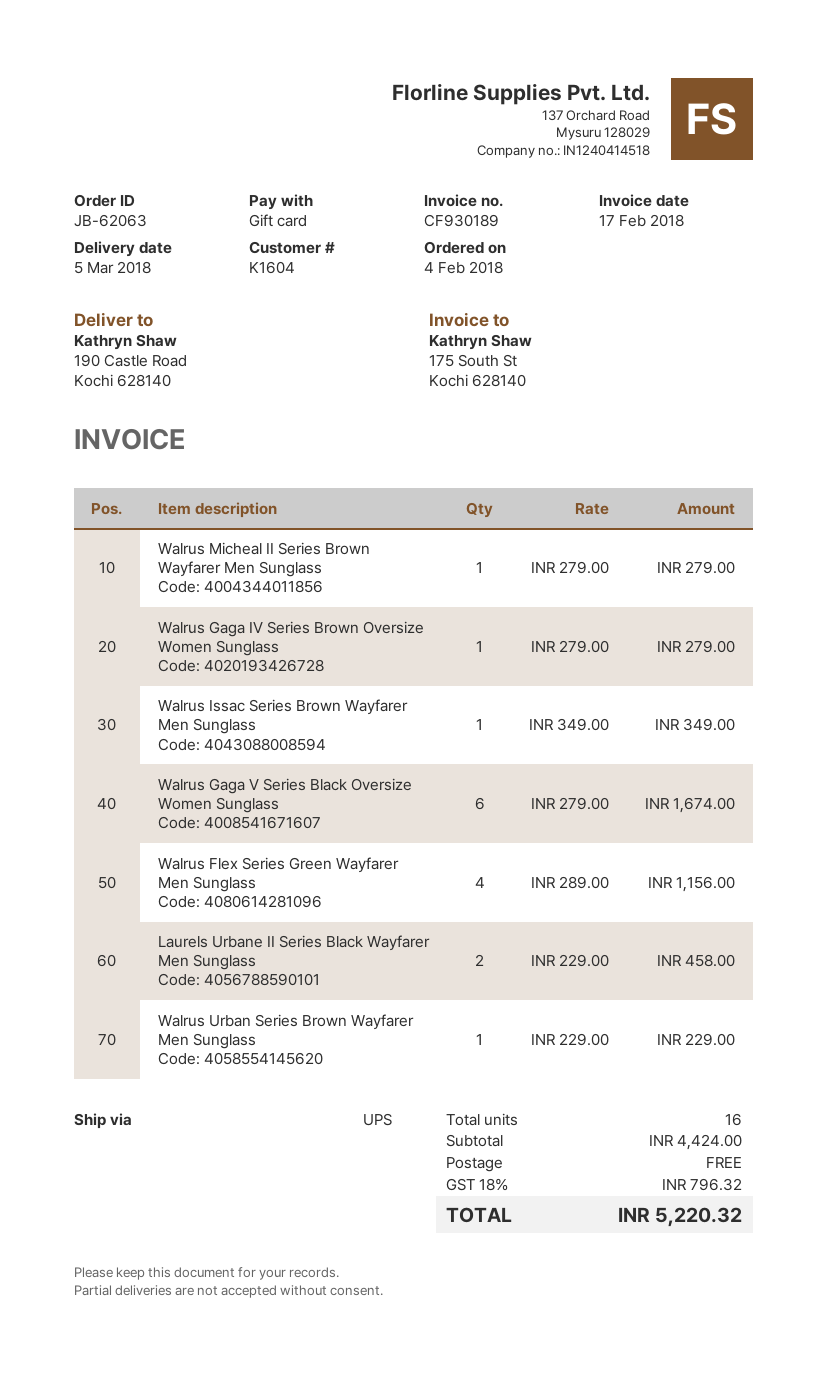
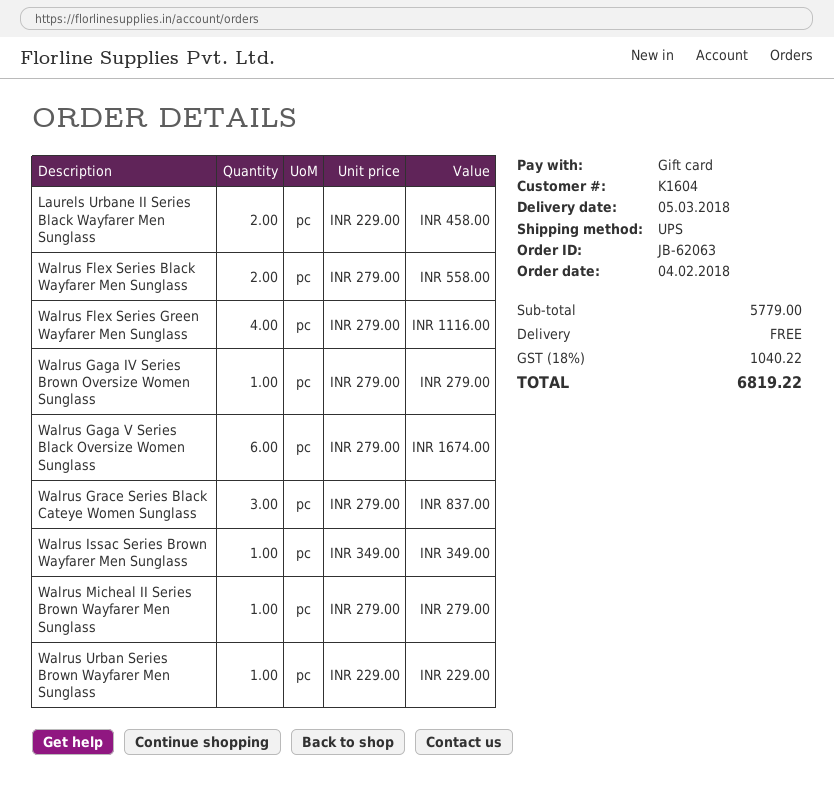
Walrus Flex Series Green Wayfarer Men Sunglass: 4 x 289.00 = 1156.00 -> 4 x 279.00 = 1116.00
Walrus Flex Series Black Wayfarer Men Sunglass: none -> 2 x 279.00 = 558.00
Walrus Grace Series Black Cateye Women Sunglass: none -> 3 x 279.00 = 837.00
subtotal: 4424.00 -> 5779.00
tax: 18% = 796.32 -> 18% = 1040.22
total: 5220.32 -> 6819.22

